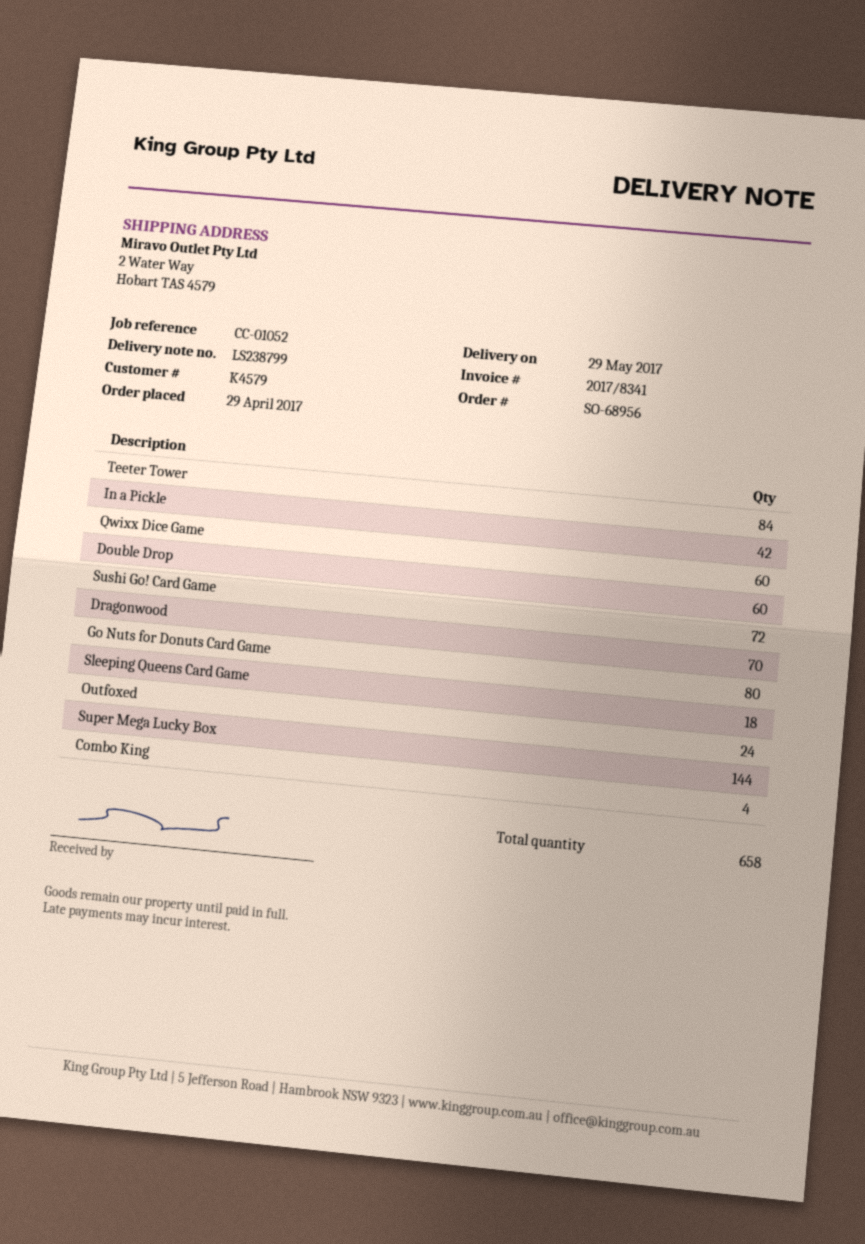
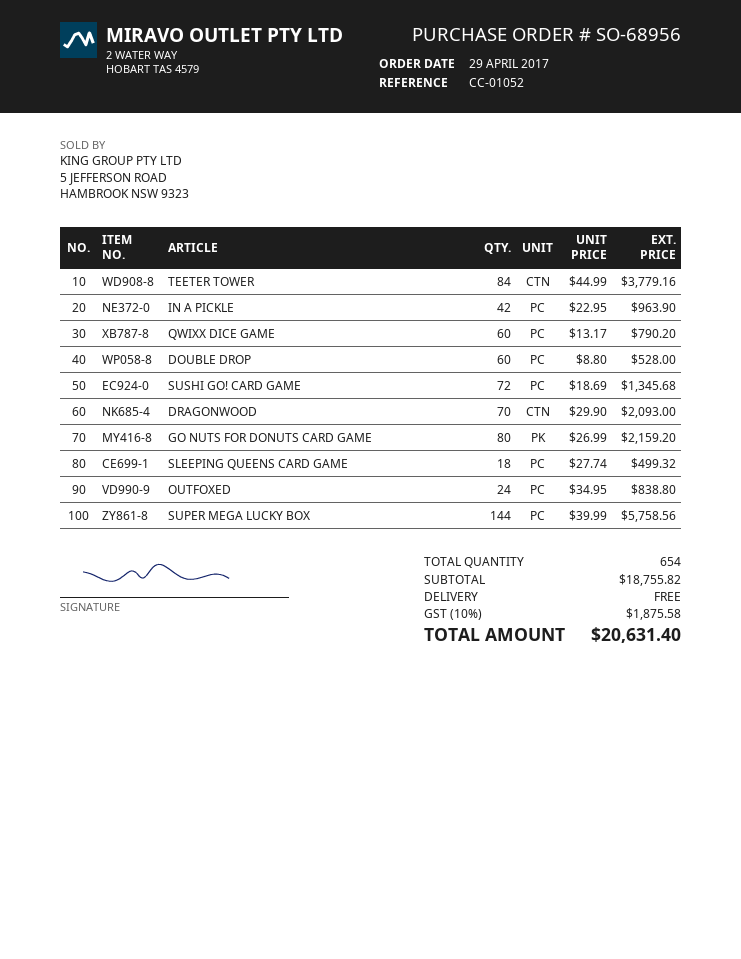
Combo King: 4 -> none
total quantity: 658 -> 654

